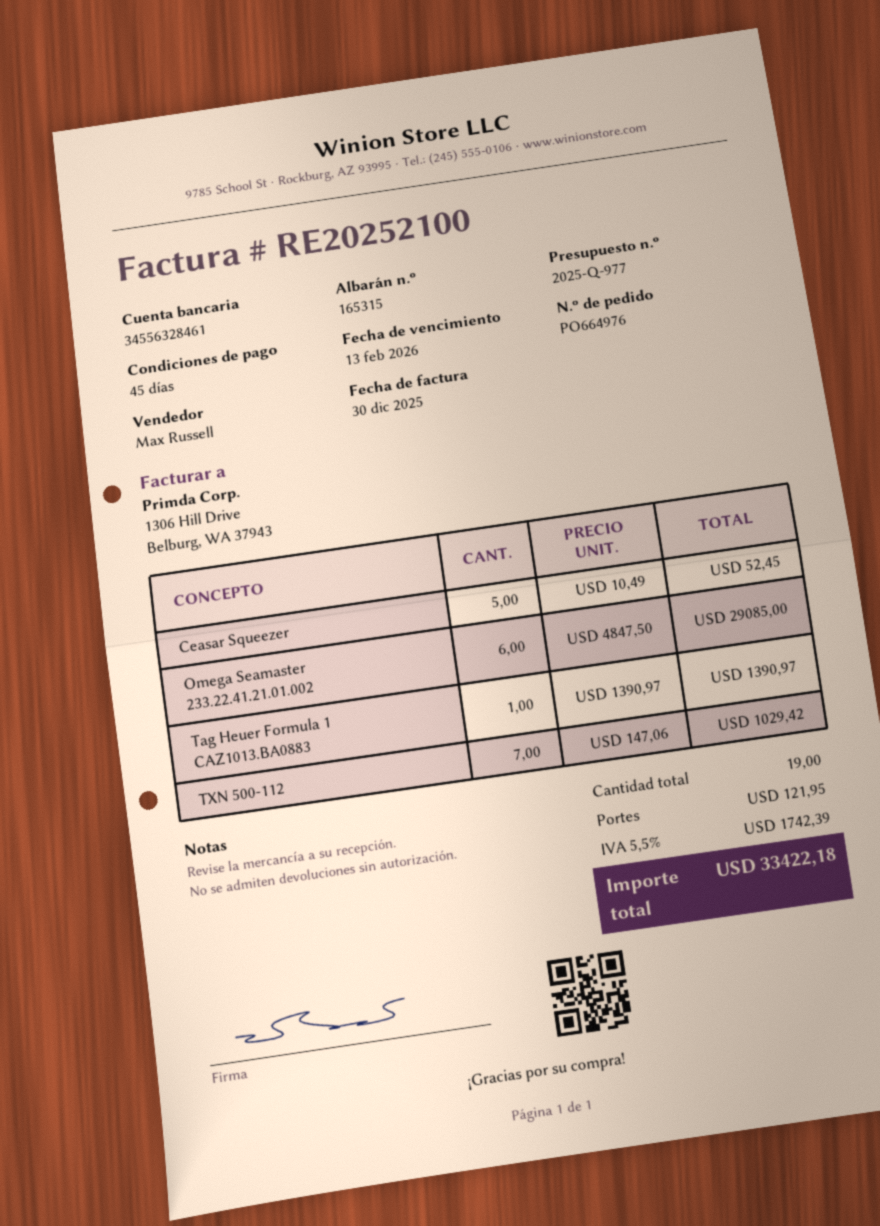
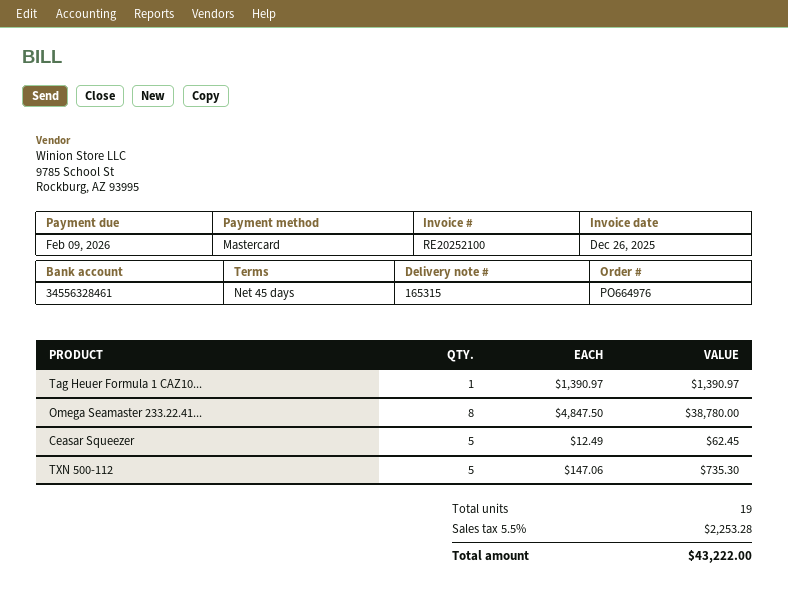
invoice date: 2025-12-30 -> 2025-12-26
due date: 2026-02-13 -> 2026-02-09
Ceasar Squeezer: 5 x 10.49 = 52.45 -> 5 x 12.49 = 62.45
Omega Seamaster 233.22.41.21.01.002: 6 x 4847.50 = 29085.00 -> 8 x 4847.50 = 38780.00
TXN 500-112: 7 x 147.06 = 1029.42 -> 5 x 147.06 = 735.30
shipping: 121.95 -> none
tax: 5.5% = 1742.39 -> 5.5% = 2253.28
total: 33422.18 -> 43222.00

